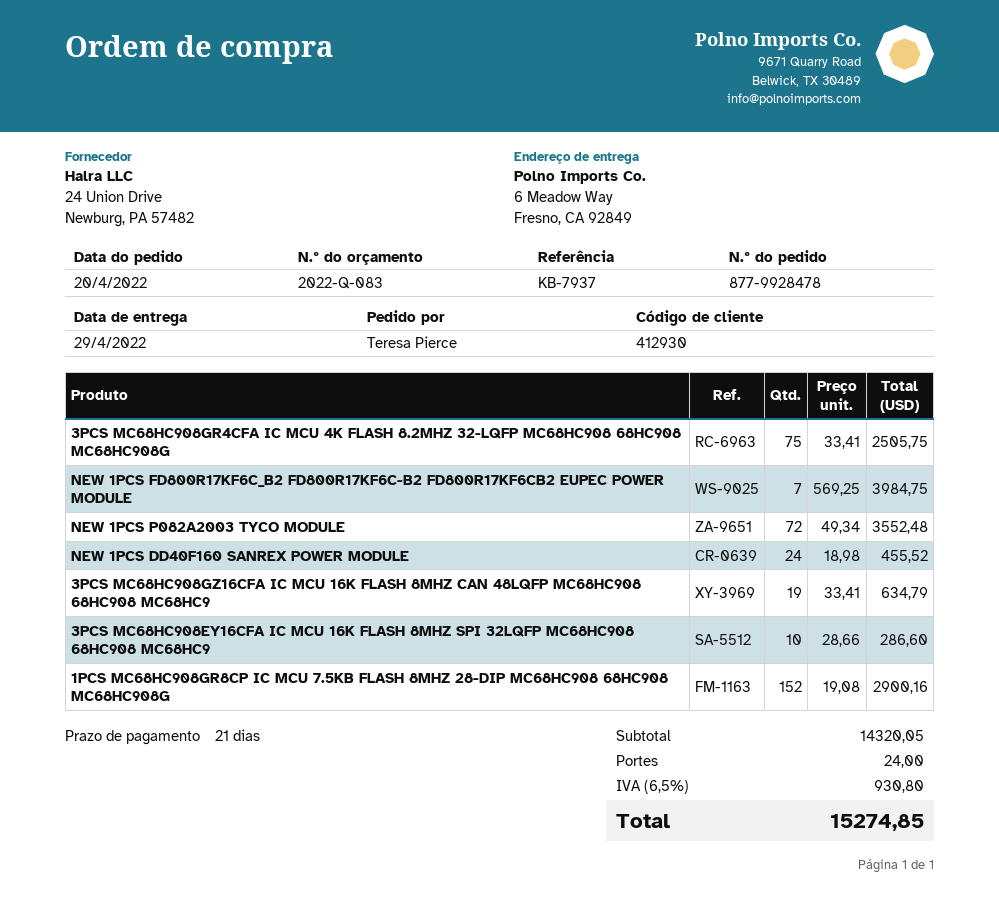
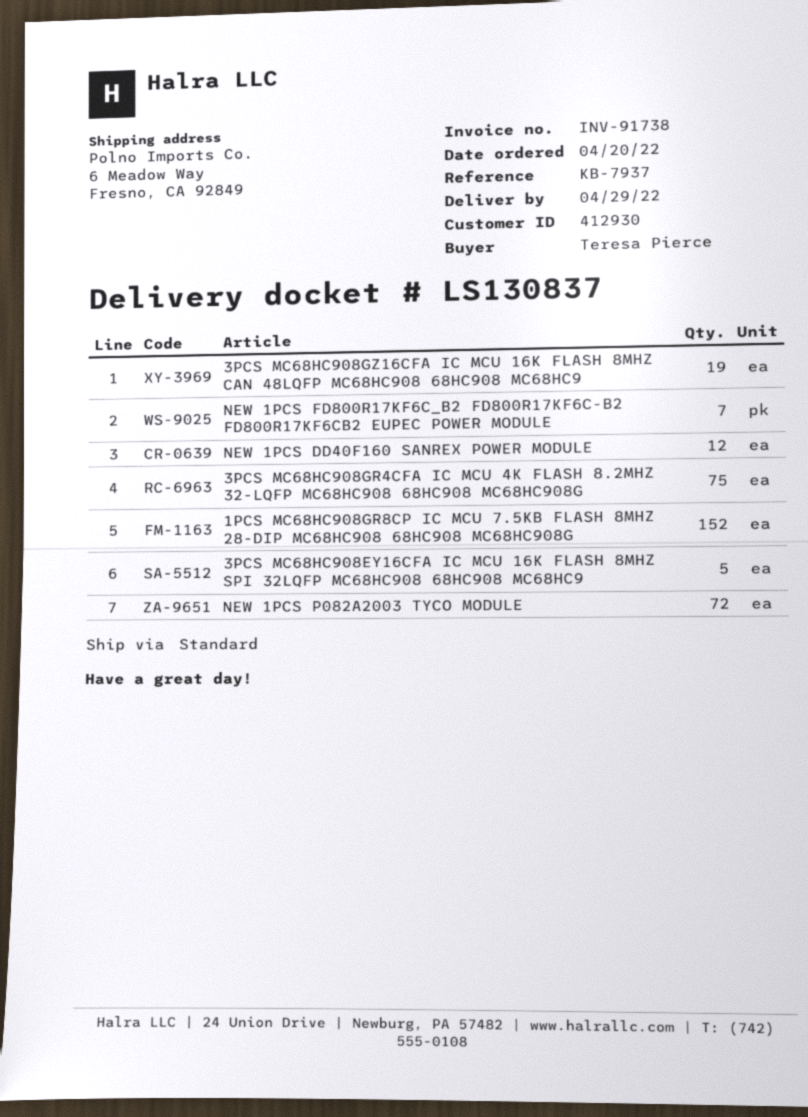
NEW 1PCS DD40F160 SANREX POWER MODULE: 24 -> 12
3PCS MC68HC908EY16CFA IC MCU 16K FLASH 8MHZ SPI 32LQFP MC68HC908 68HC908 MC68HC9: 10 -> 5

